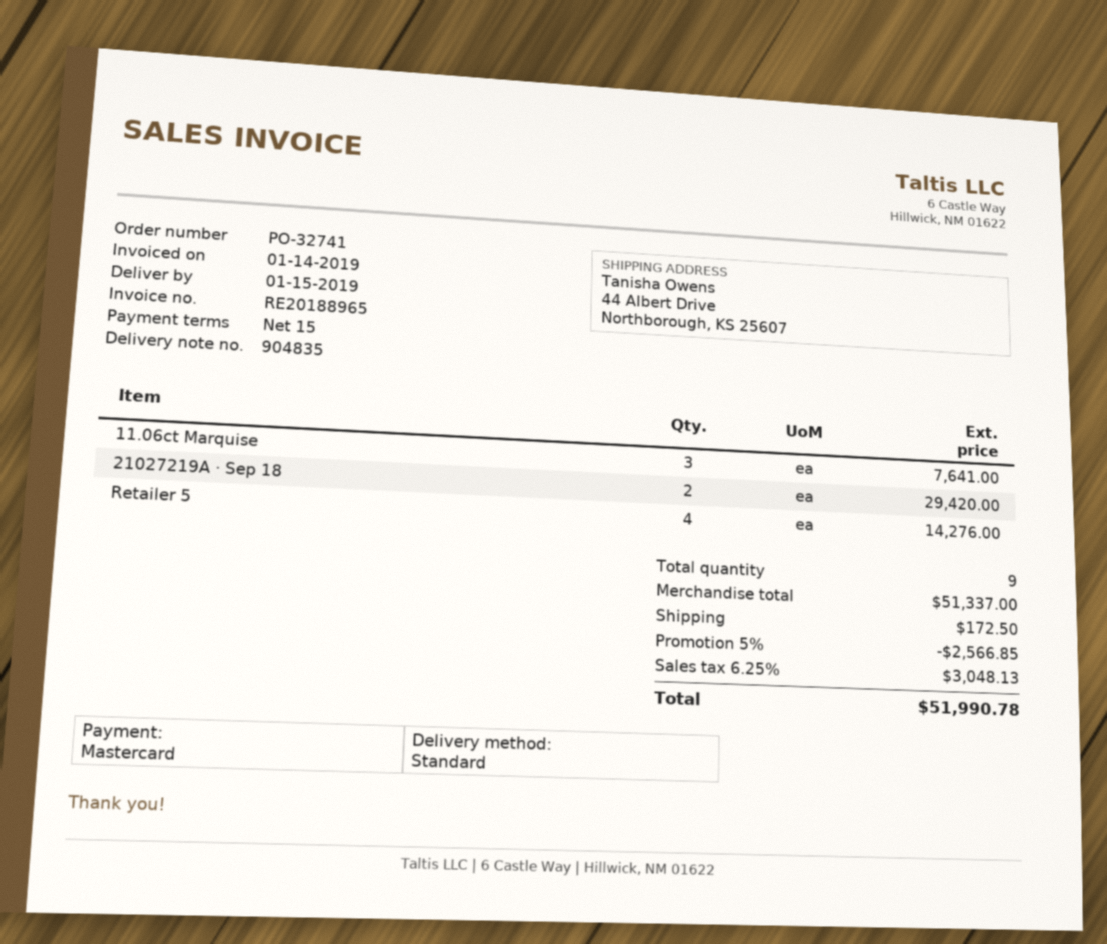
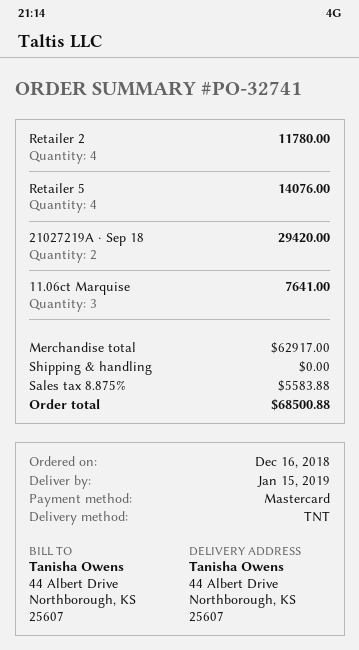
shipping method: standard -> TNT
Retailer 5: 4 for 14276.00 -> 4 for 14076.00
Retailer 2: none -> 4 for 11780.00
subtotal: 51337.00 -> 62917.00
discount: 5% = 2566.85 -> none
shipping: 172.50 -> 0.00
tax: 6.25% = 3048.13 -> 8.875% = 5583.88
total: 51990.78 -> 68500.88

